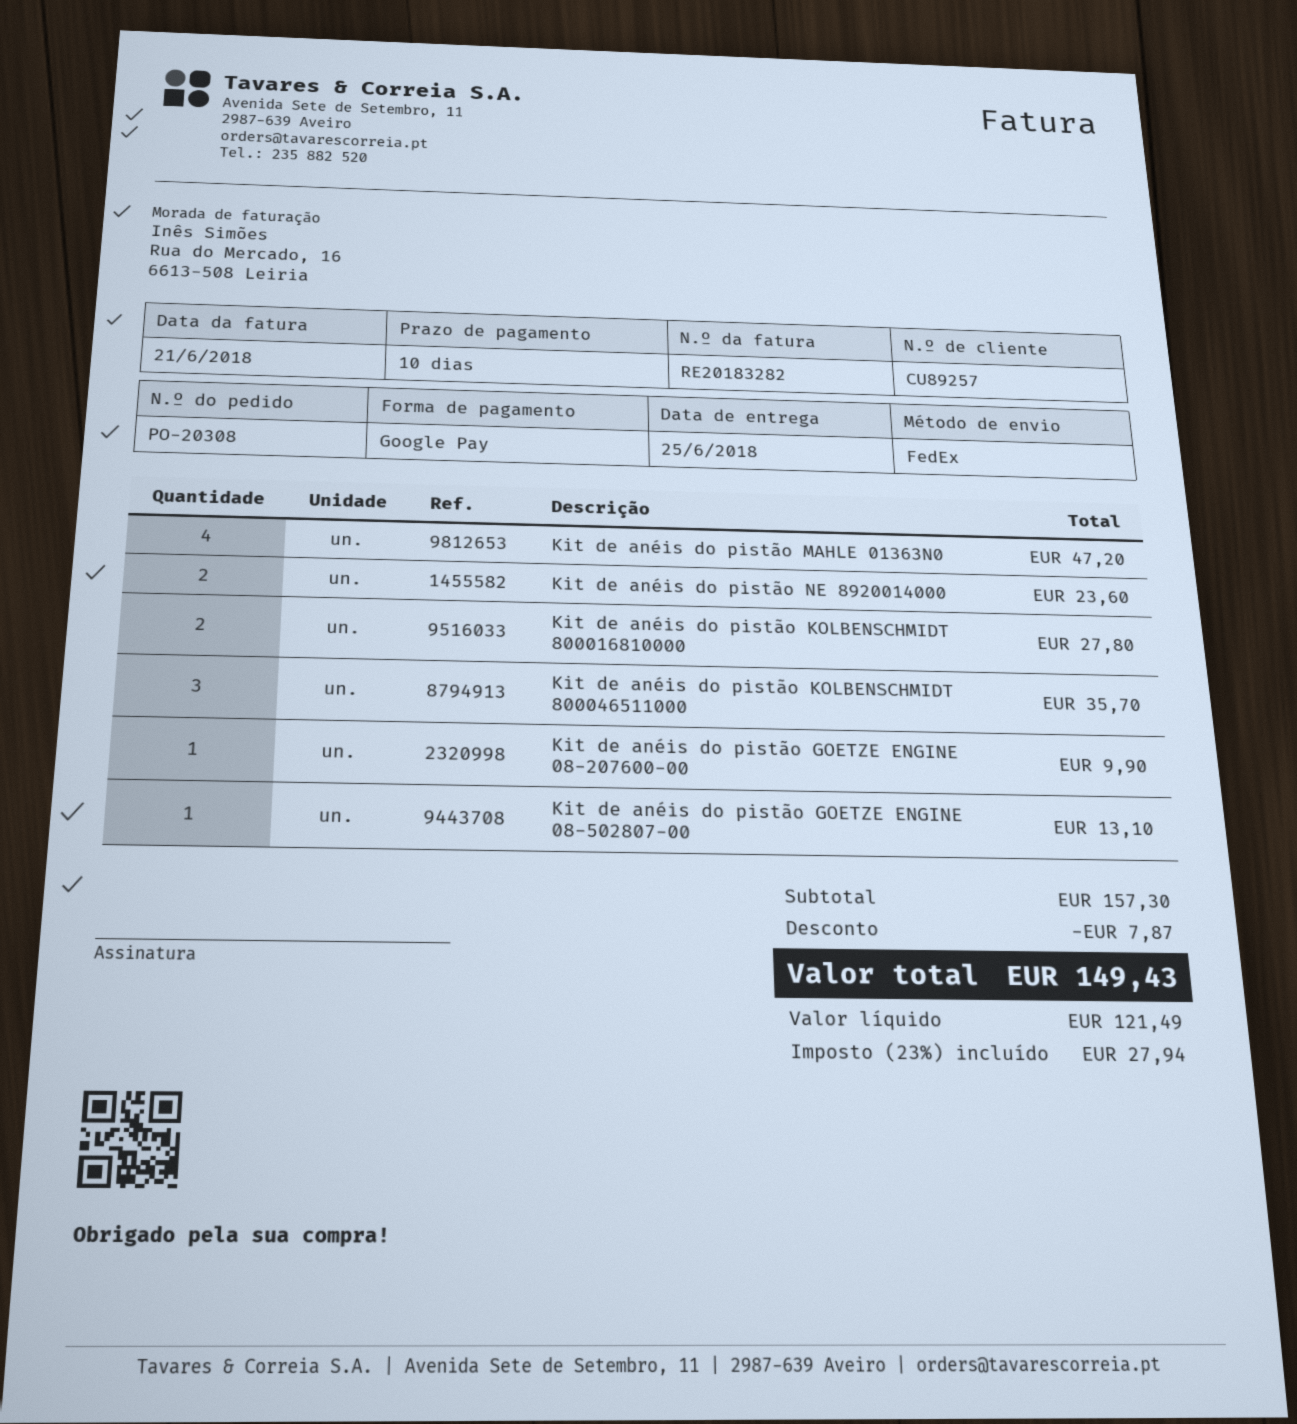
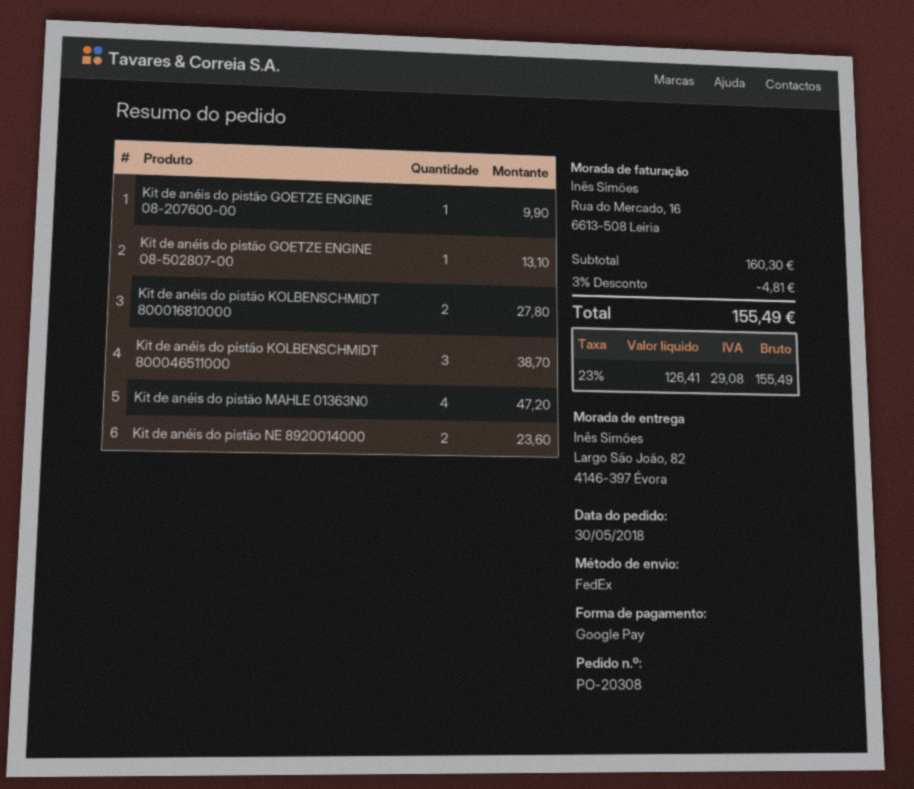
Kit de anéis do pistão KOLBENSCHMIDT 800046511000: 3 for 35.70 -> 3 for 38.70
subtotal: 157.30 -> 160.30
discount: 7.87 -> 4.81
net: 121.49 -> 126.41
tax: 23% = 27.94 -> 23% = 29.08
total: 149.43 -> 155.49

